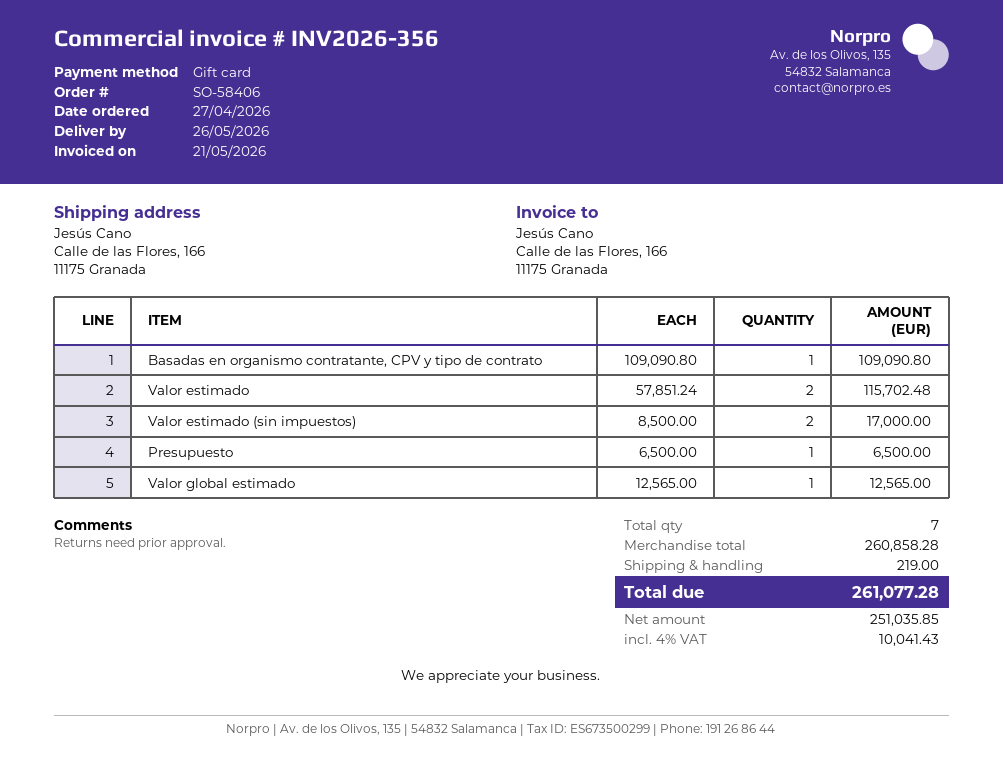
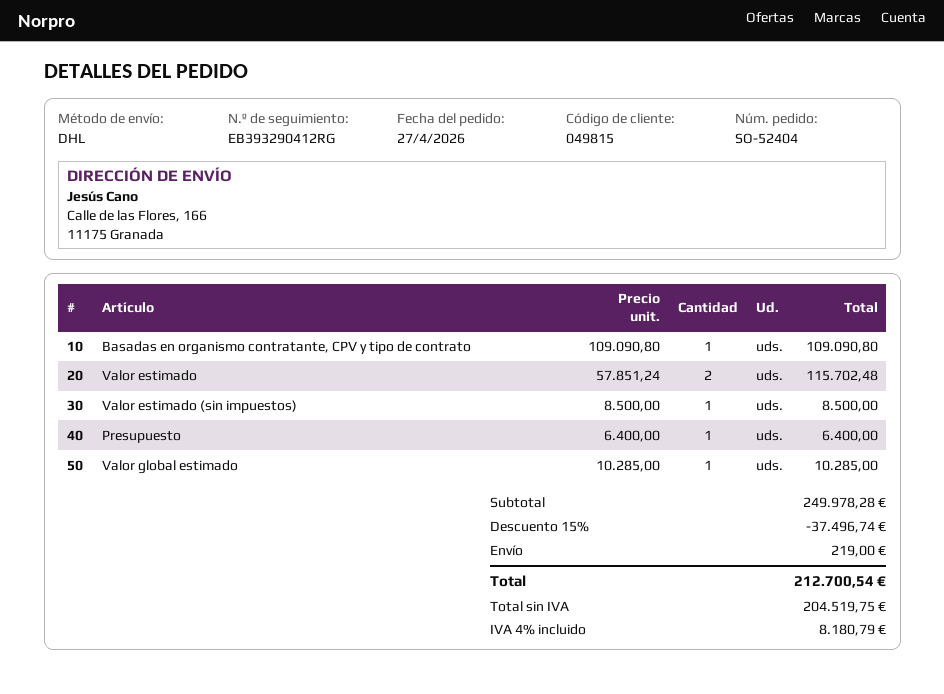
order number: SO-58406 -> SO-52404
Valor estimado (sin impuestos): 2 x 8500.00 = 17000.00 -> 1 x 8500.00 = 8500.00
Presupuesto: 1 x 6500.00 = 6500.00 -> 1 x 6400.00 = 6400.00
Valor global estimado: 1 x 12565.00 = 12565.00 -> 1 x 10285.00 = 10285.00
subtotal: 260858.28 -> 249978.28
discount: none -> 15% = 37496.74
net: 251035.85 -> 204519.75
tax: 4% = 10041.43 -> 4% = 8180.79
total: 261077.28 -> 212700.54

